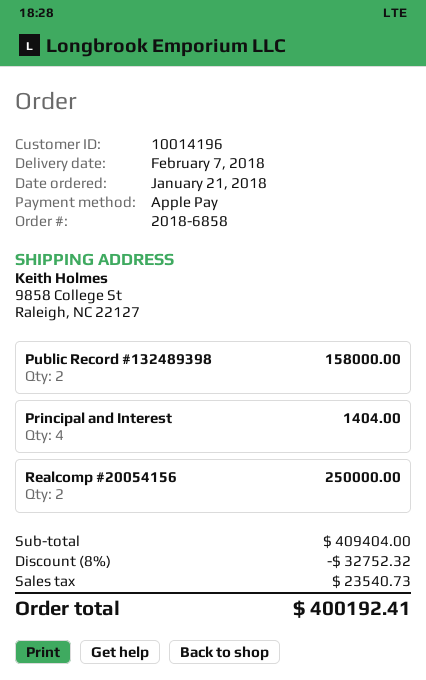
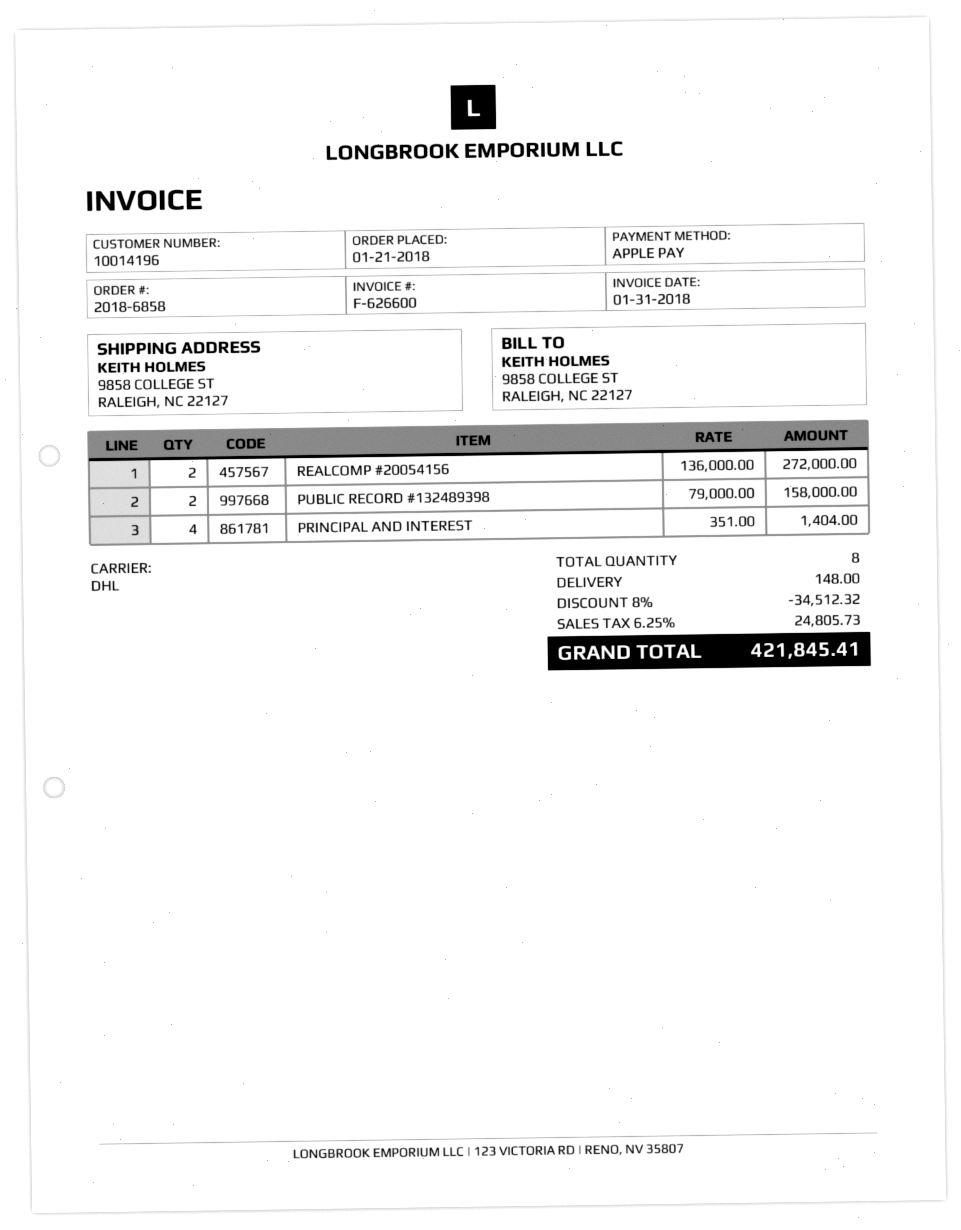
Realcomp #20054156: 2 for 250000.00 -> 2 for 272000.00
discount: 8% = 32752.32 -> 8% = 34512.32
shipping: none -> 148.00
tax: 23540.73 -> 24805.73
total: 400192.41 -> 421845.41

